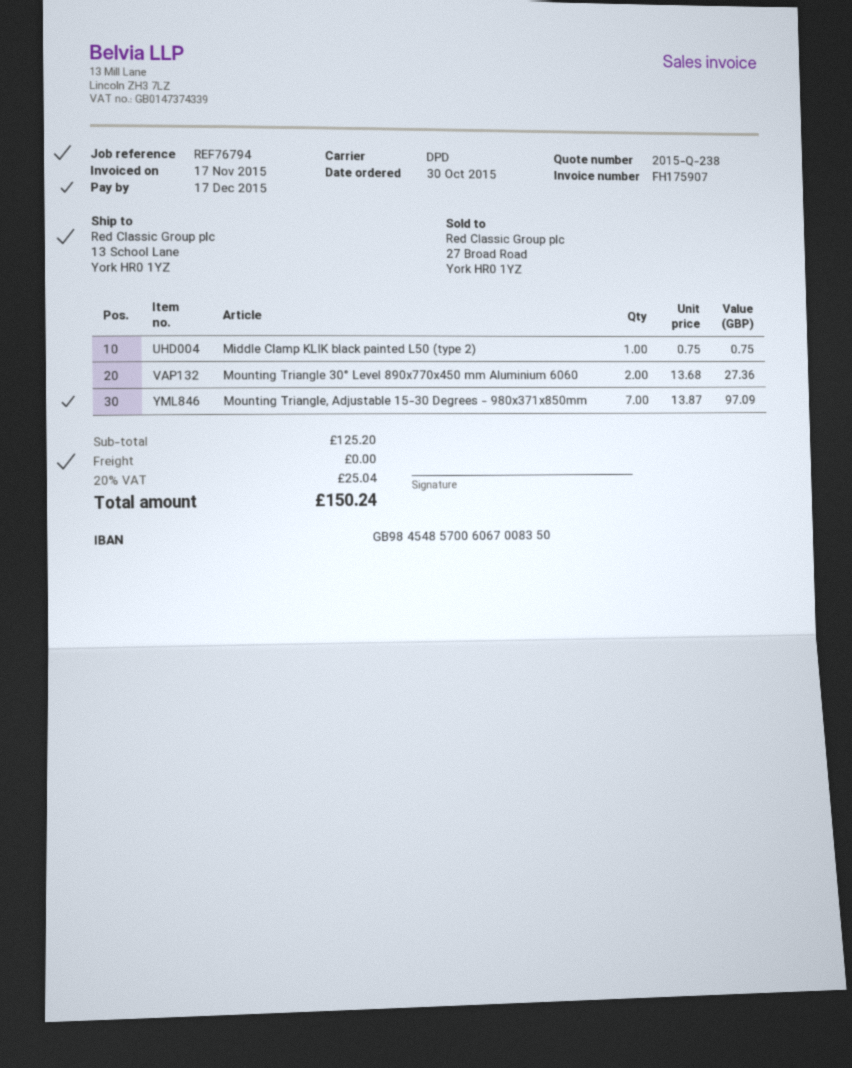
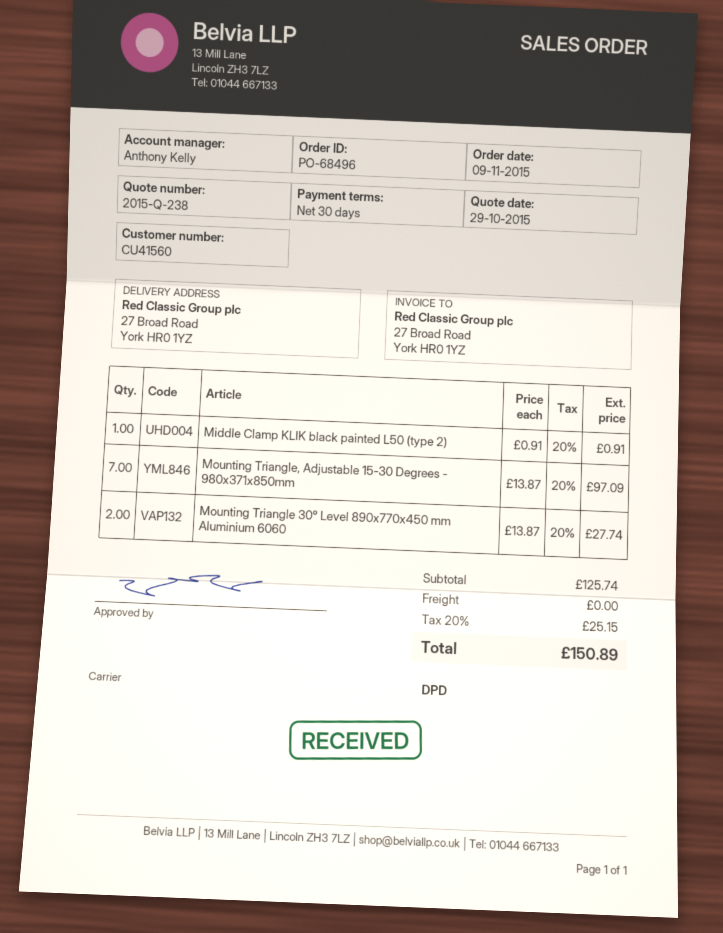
order date: 2015-10-30 -> 2015-11-09
ship to: 13 School Lane, York HR0 1YZ -> 27 Broad Road, York HR0 1YZ
Middle Clamp KLIK black painted L50 (type 2): 1 x 0.75 = 0.75 -> 1 x 0.91 = 0.91
Mounting Triangle 30° Level 890x770x450 mm Aluminium 6060: 2 x 13.68 = 27.36 -> 2 x 13.87 = 27.74
subtotal: 125.20 -> 125.74
tax: 20% = 25.04 -> 20% = 25.15
total: 150.24 -> 150.89

